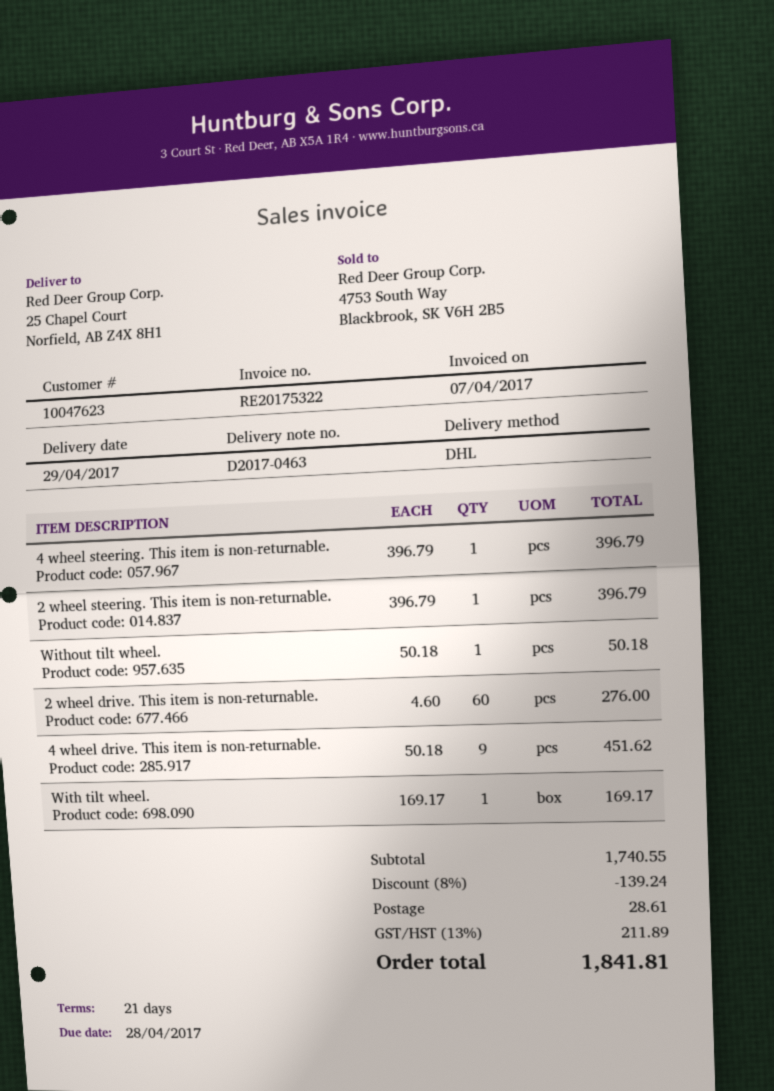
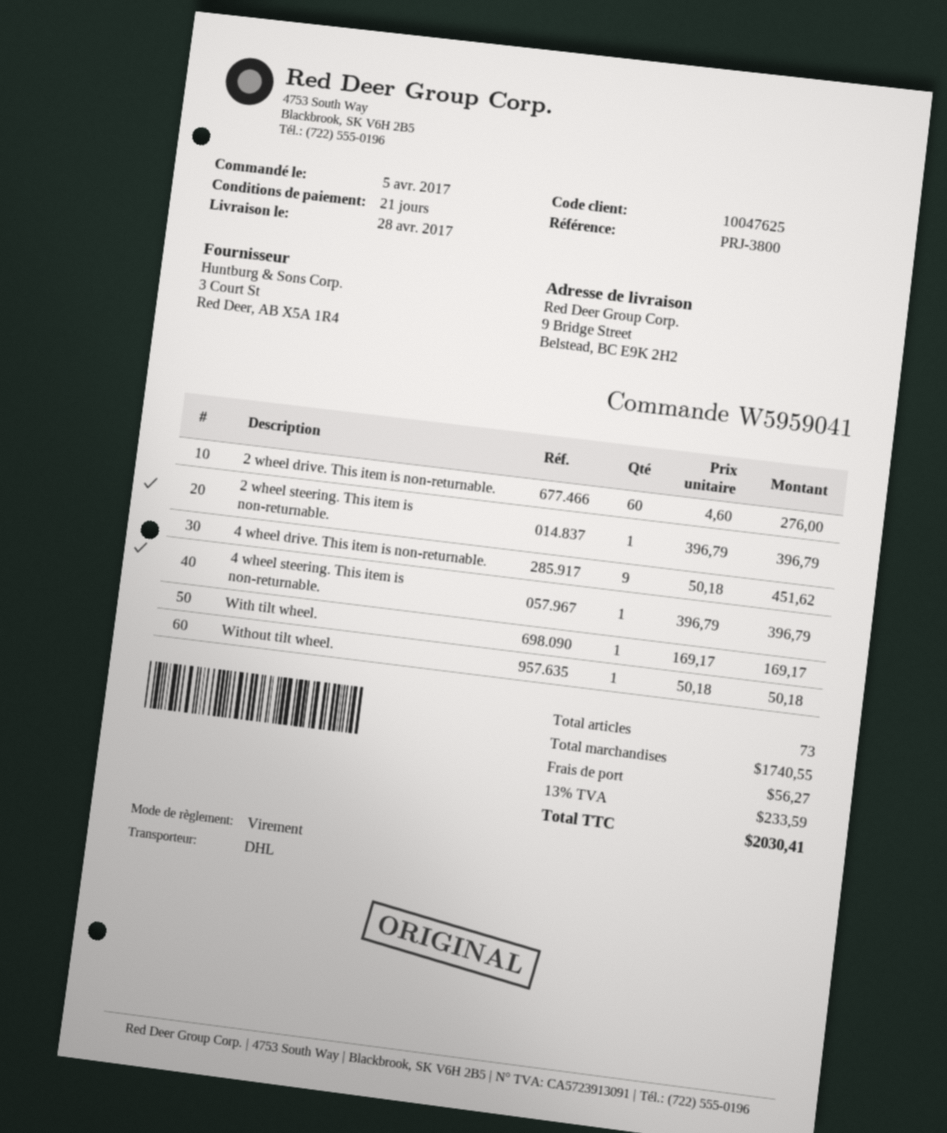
delivery date: 2017-04-29 -> 2017-04-28
customer number: 10047623 -> 10047625
ship to: 25 Chapel Court, Norfield, AB Z4X 8H1 -> 9 Bridge Street, Belstead, BC E9K 2H2
discount: 8% = 139.24 -> none
shipping: 28.61 -> 56.27
tax: 13% = 211.89 -> 13% = 233.59
total: 1841.81 -> 2030.41

